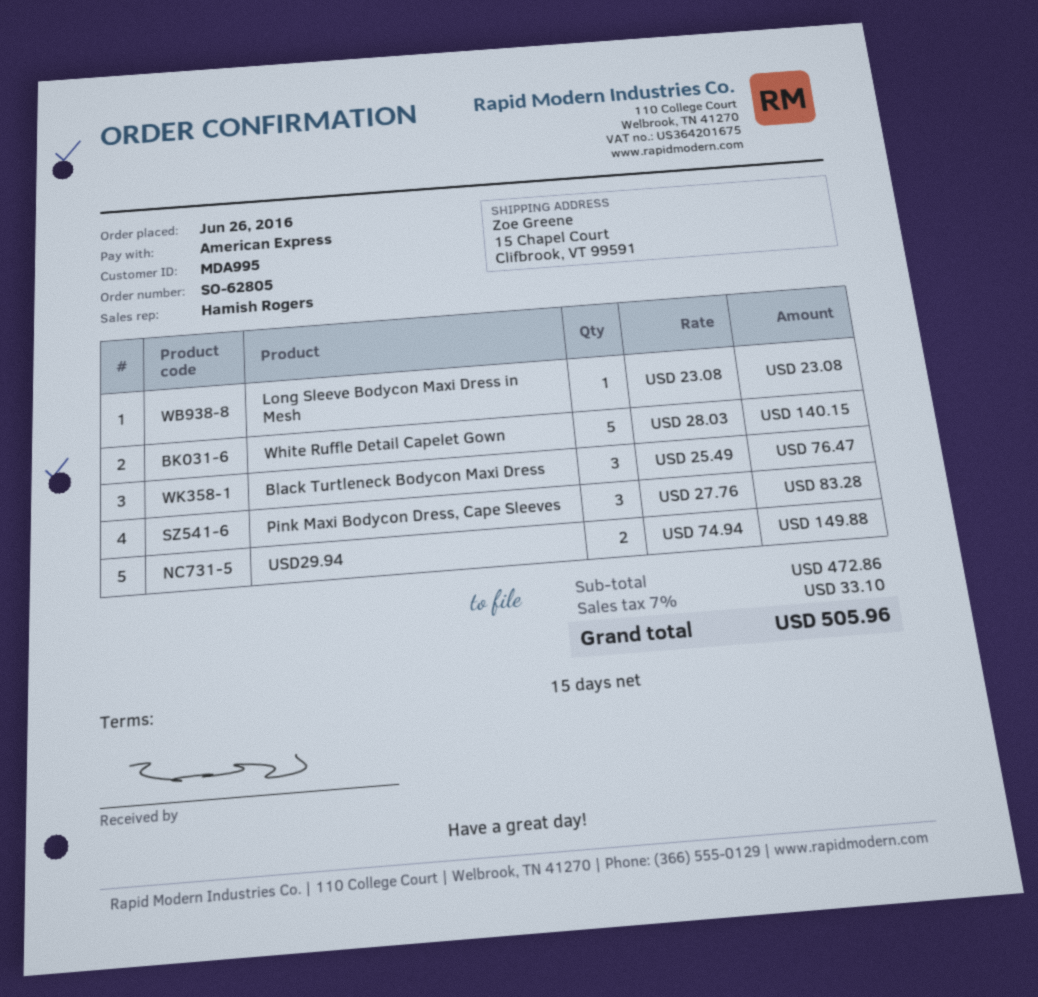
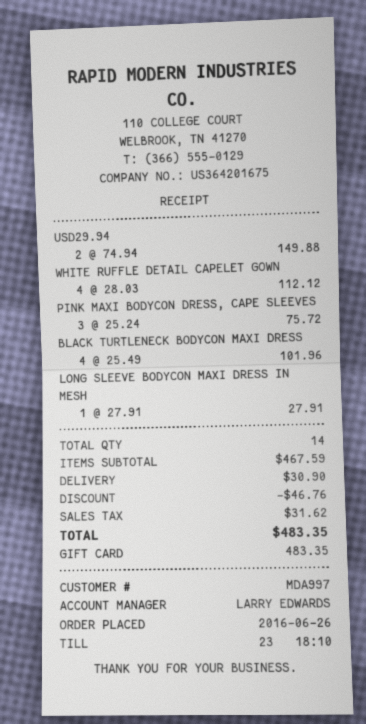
customer number: MDA995 -> MDA997
sales rep: Hamish Rogers -> LARRY EDWARDS
payment method: American Express -> gift card
Long Sleeve Bodycon Maxi Dress in Mesh: 1 x 23.08 = 23.08 -> 1 x 27.91 = 27.91
White Ruffle Detail Capelet Gown: 5 x 28.03 = 140.15 -> 4 x 28.03 = 112.12
Black Turtleneck Bodycon Maxi Dress: 3 x 25.49 = 76.47 -> 4 x 25.49 = 101.96
Pink Maxi Bodycon Dress, Cape Sleeves: 3 x 27.76 = 83.28 -> 3 x 25.24 = 75.72
subtotal: 472.86 -> 467.59
discount: none -> 46.76
shipping: none -> 30.90
tax: 33.10 -> 31.62
total: 505.96 -> 483.35

